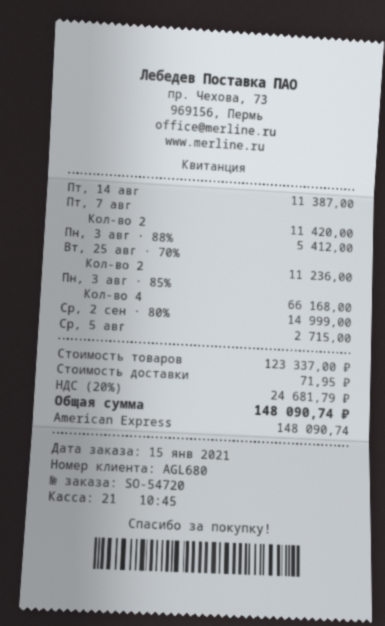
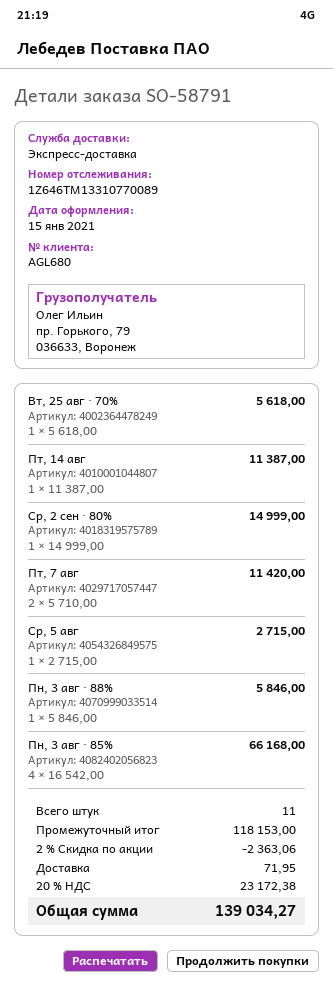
order number: SO-54720 -> SO-58791
Пн, 3 авг · 88%: 1 for 5412.00 -> 1 for 5846.00
Вт, 25 авг · 70%: 2 for 11236.00 -> 1 for 5618.00
subtotal: 123337.00 -> 118153.00
discount: none -> 2% = 2363.06
tax: 20% = 24681.79 -> 20% = 23172.38
total: 148090.74 -> 139034.27

